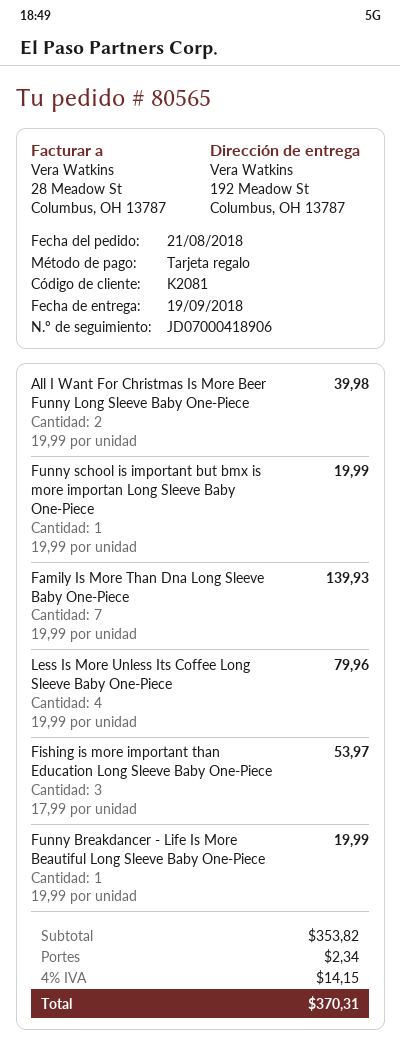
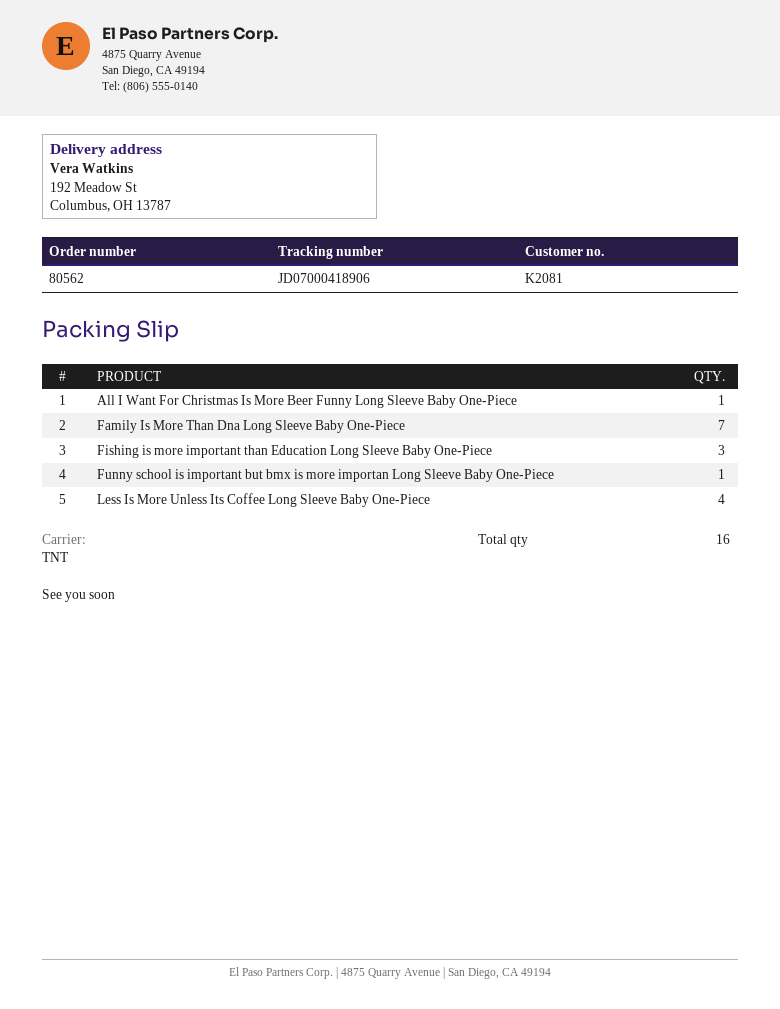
order number: 80565 -> 80562
All I Want For Christmas Is More Beer Funny Long Sleeve Baby One-Piece: 2 -> 1
Funny Breakdancer - Life Is More Beautiful Long Sleeve Baby One-Piece: 1 -> none

